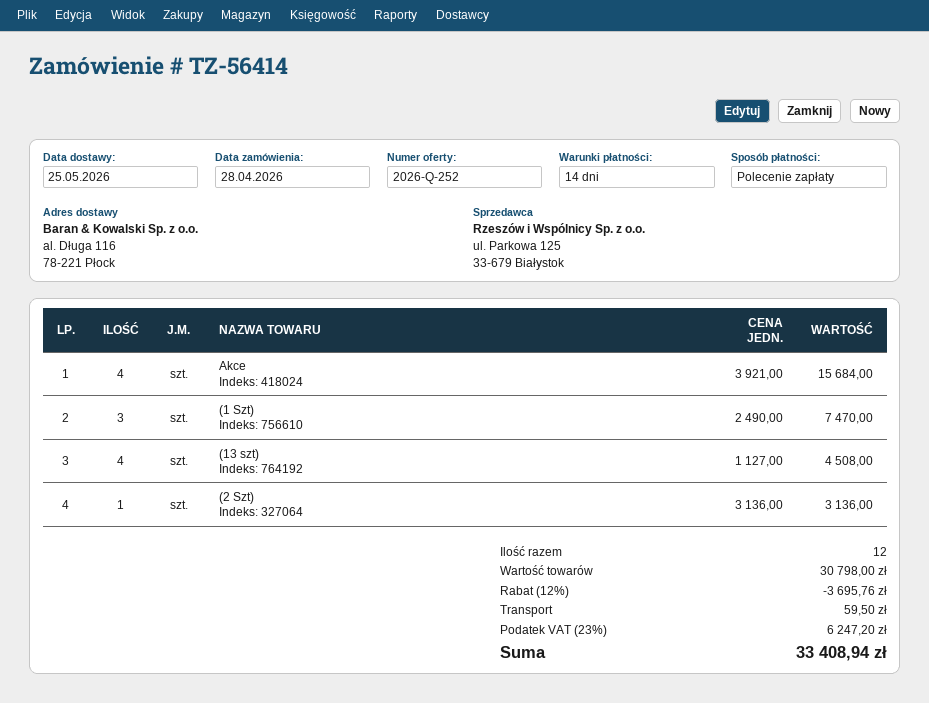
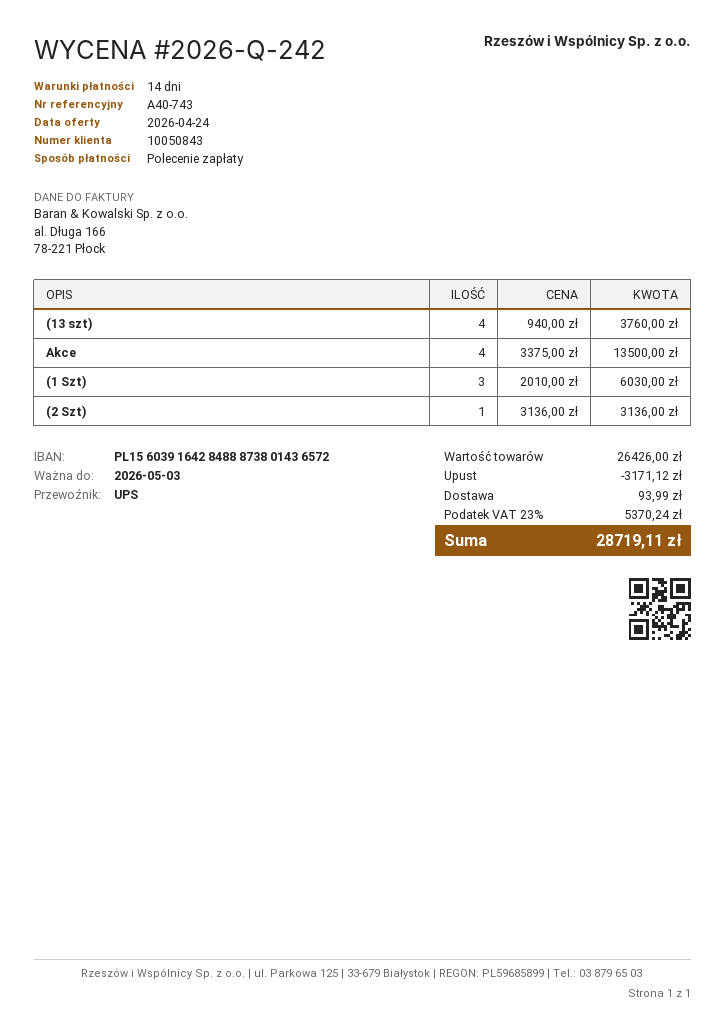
quote number: 2026-Q-252 -> 2026-Q-242
Akce: 4 x 3921.00 = 15684.00 -> 4 x 3375.00 = 13500.00
(1 Szt): 3 x 2490.00 = 7470.00 -> 3 x 2010.00 = 6030.00
(13 szt): 4 x 1127.00 = 4508.00 -> 4 x 940.00 = 3760.00
subtotal: 30798.00 -> 26426.00
discount: 3695.76 -> 3171.12
shipping: 59.50 -> 93.99
tax: 23% = 6247.20 -> 23% = 5370.24
total: 33408.94 -> 28719.11

